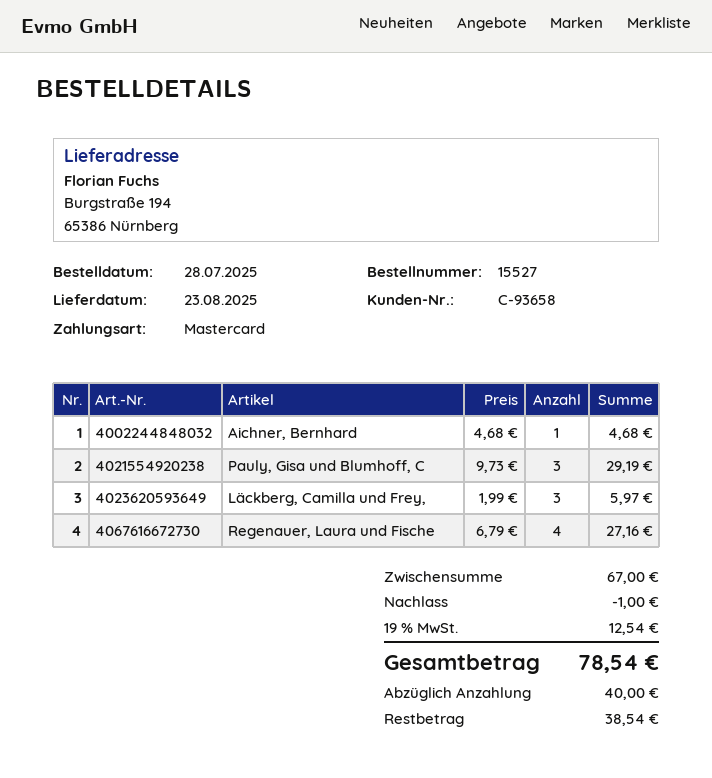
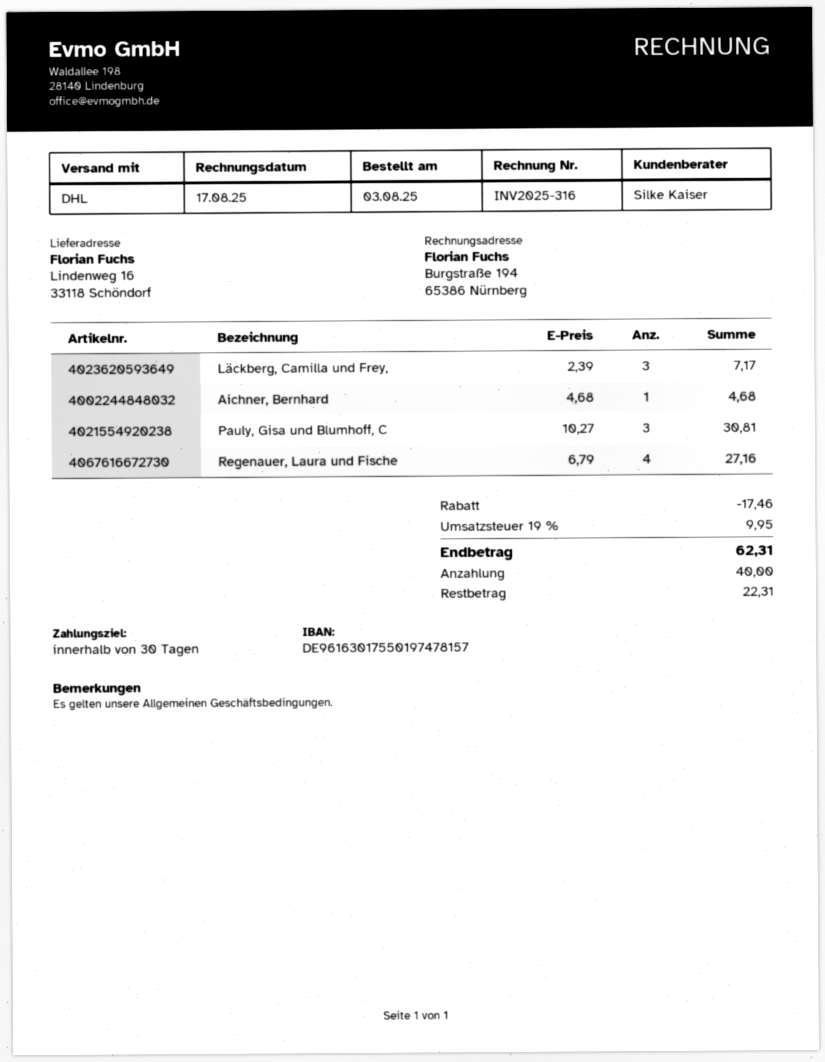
order date: 2025-07-28 -> 2025-08-03
ship to: Burgstraße 194, 65386 Nürnberg -> Lindenweg 16, 33118 Schöndorf
Pauly, Gisa und Blumhoff, C: 3 x 9.73 = 29.19 -> 3 x 10.27 = 30.81
Läckberg, Camilla und Frey,: 3 x 1.99 = 5.97 -> 3 x 2.39 = 7.17
discount: 1.00 -> 17.46
tax: 19% = 12.54 -> 19% = 9.95
total: 78.54 -> 62.31
balance: 38.54 -> 22.31

